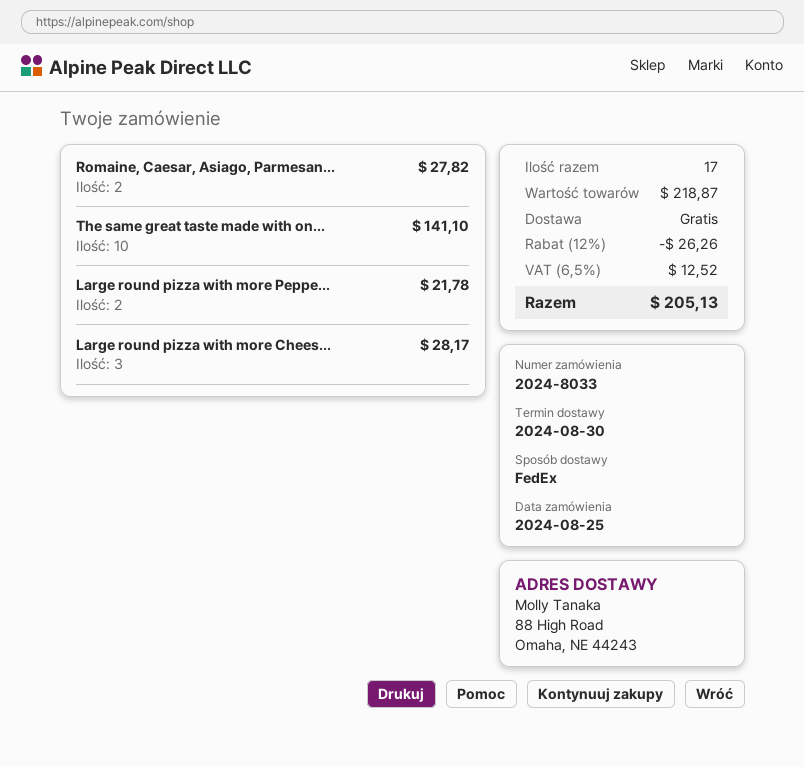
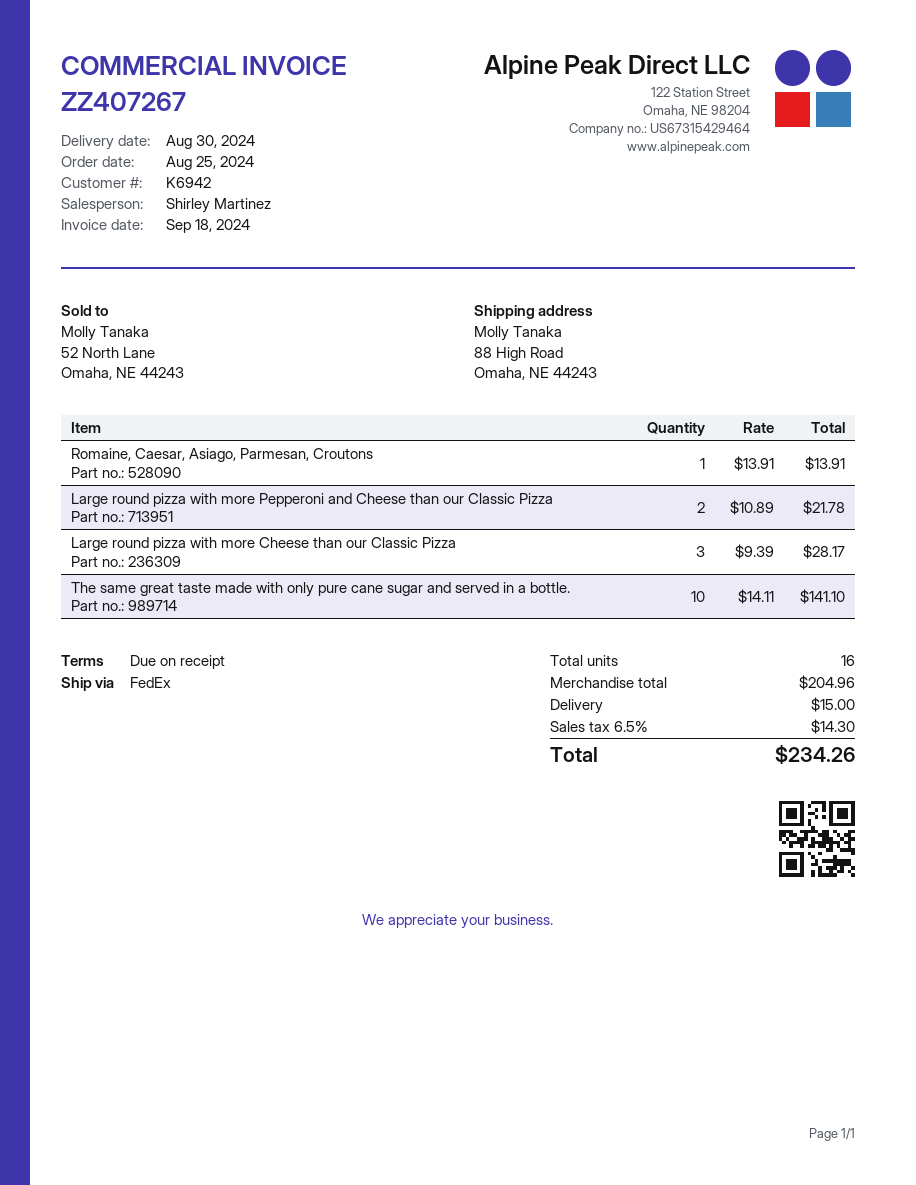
Romaine, Caesar, Asiago, Parmesan...: 2 for 27.82 -> 1 for 13.91
total quantity: 17 -> 16
subtotal: 218.87 -> 204.96
discount: 12% = 26.26 -> none
shipping: 0.00 -> 15.00
tax: 6.5% = 12.52 -> 6.5% = 14.30
total: 205.13 -> 234.26

